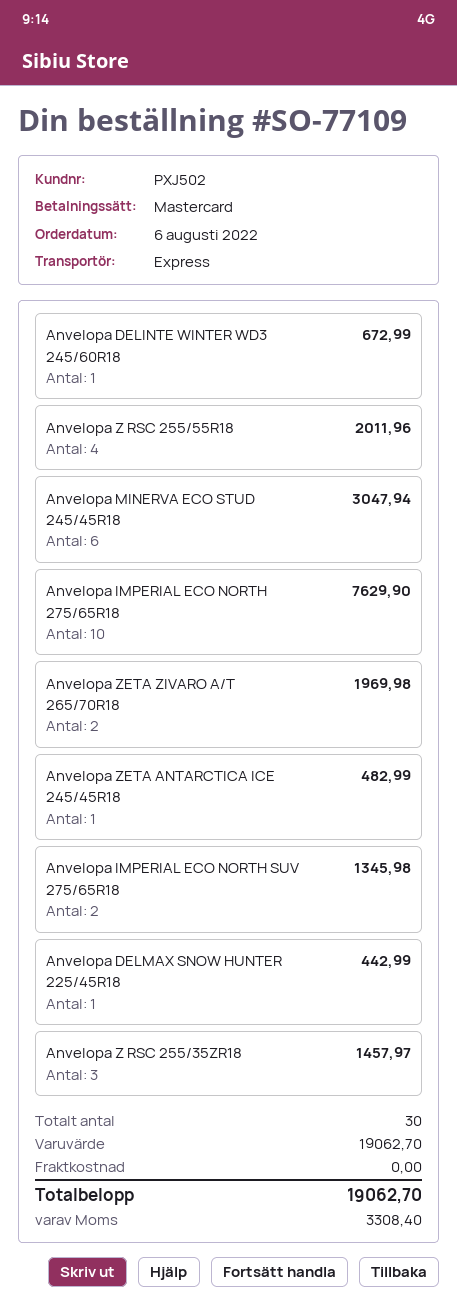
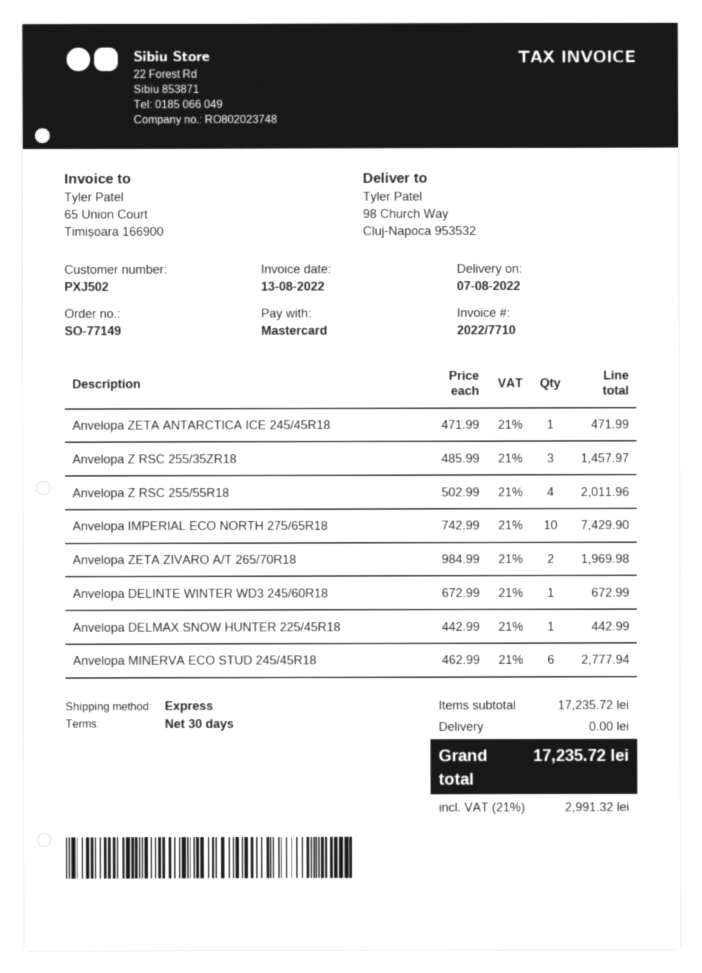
order number: SO-77109 -> SO-77149
Anvelopa MINERVA ECO STUD 245/45R18: 6 for 3047.94 -> 6 for 2777.94
Anvelopa IMPERIAL ECO NORTH 275/65R18: 10 for 7629.90 -> 10 for 7429.90
Anvelopa ZETA ANTARCTICA ICE 245/45R18: 1 for 482.99 -> 1 for 471.99
Anvelopa IMPERIAL ECO NORTH SUV 275/65R18: 2 for 1345.98 -> none
subtotal: 19062.70 -> 17235.72
tax: 3308.40 -> 2991.32
total: 19062.70 -> 17235.72

